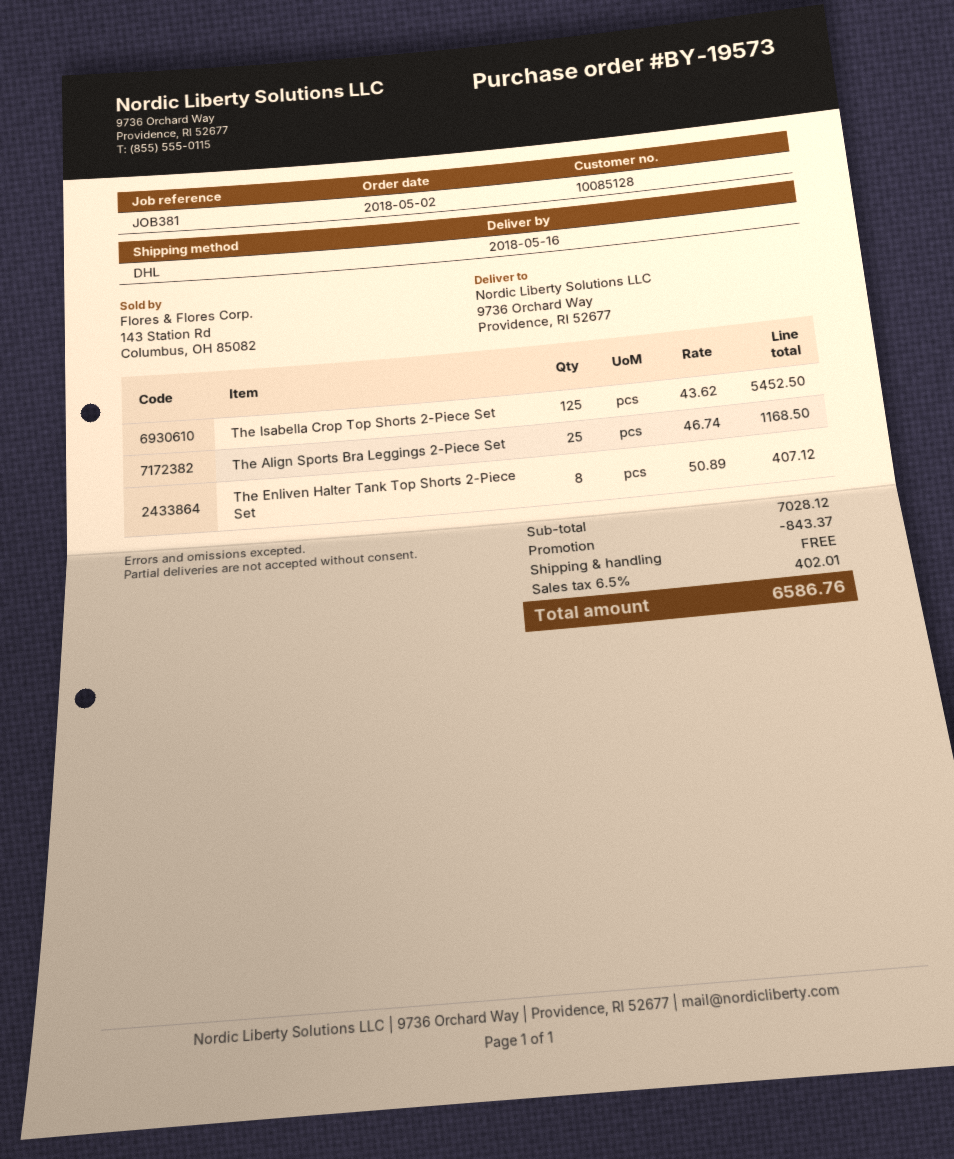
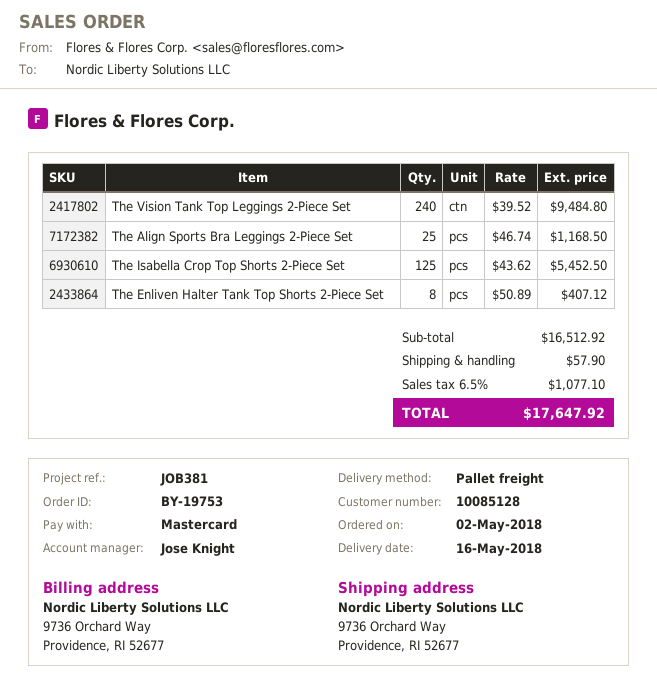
order number: BY-19573 -> BY-19753
shipping method: DHL -> pallet freight
The Vision Tank Top Leggings 2-Piece Set: none -> 240 x 39.52 = 9484.80
subtotal: 7028.12 -> 16512.92
discount: 843.37 -> none
shipping: 0.00 -> 57.90
tax: 6.5% = 402.01 -> 6.5% = 1077.10
total: 6586.76 -> 17647.92

